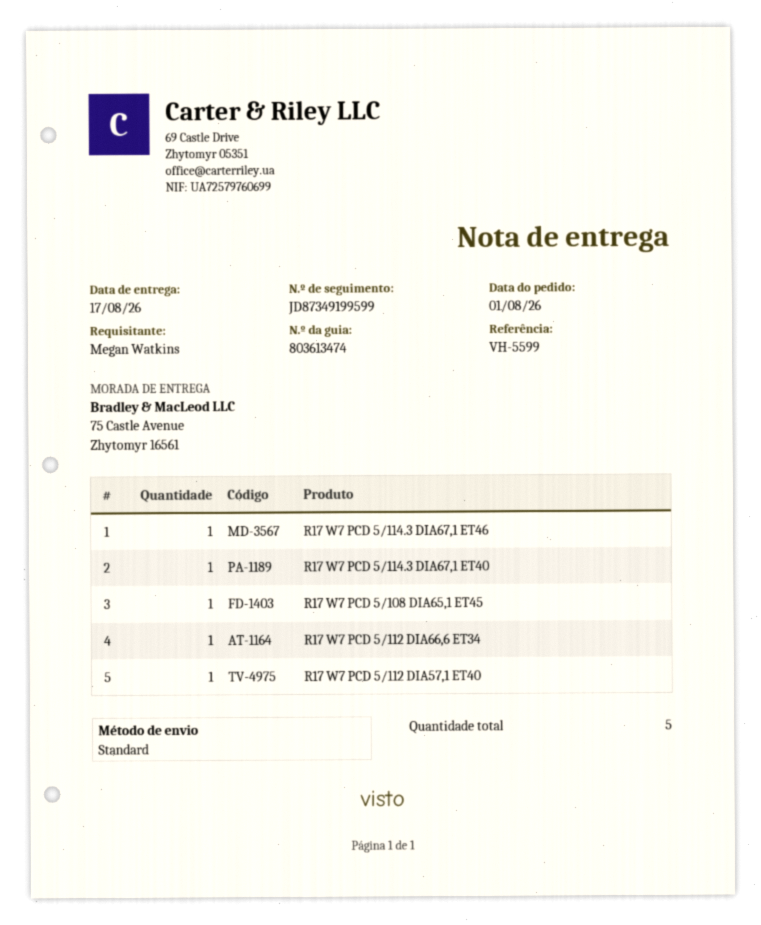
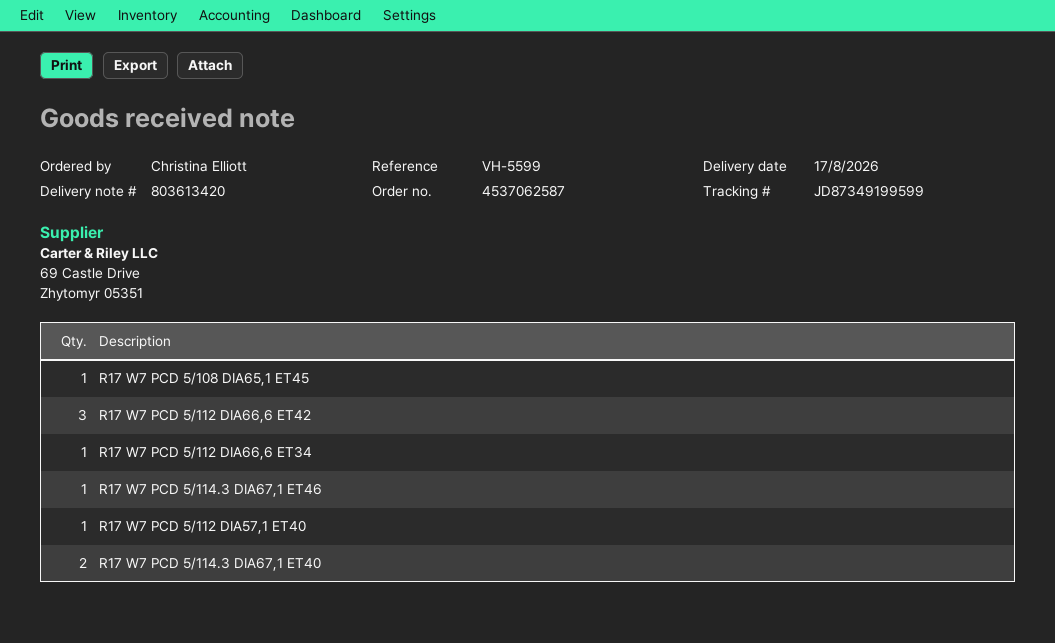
delivery note number: 803613474 -> 803613420
ordered by: Megan Watkins -> Christina Elliott
R17 W7 PCD 5/114.3 DIA67,1 ET40: 1 -> 2
R17 W7 PCD 5/112 DIA66,6 ET42: none -> 3

